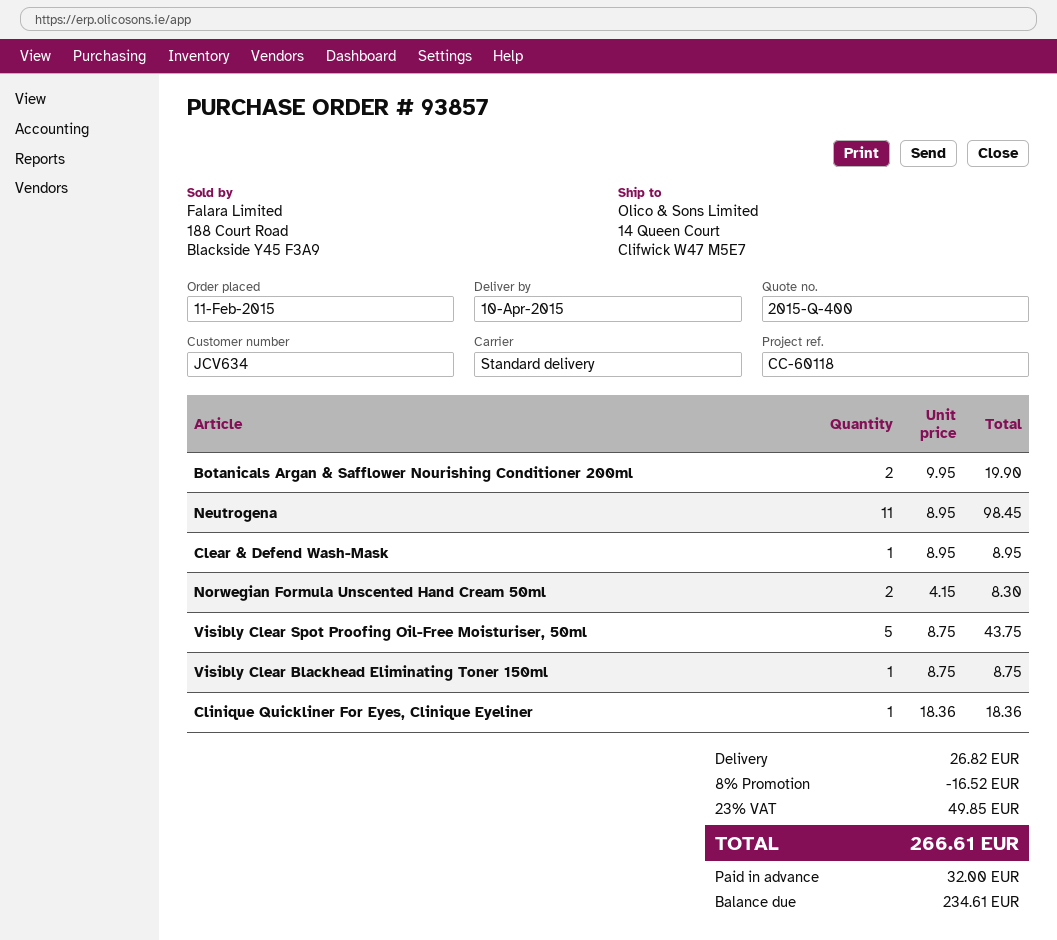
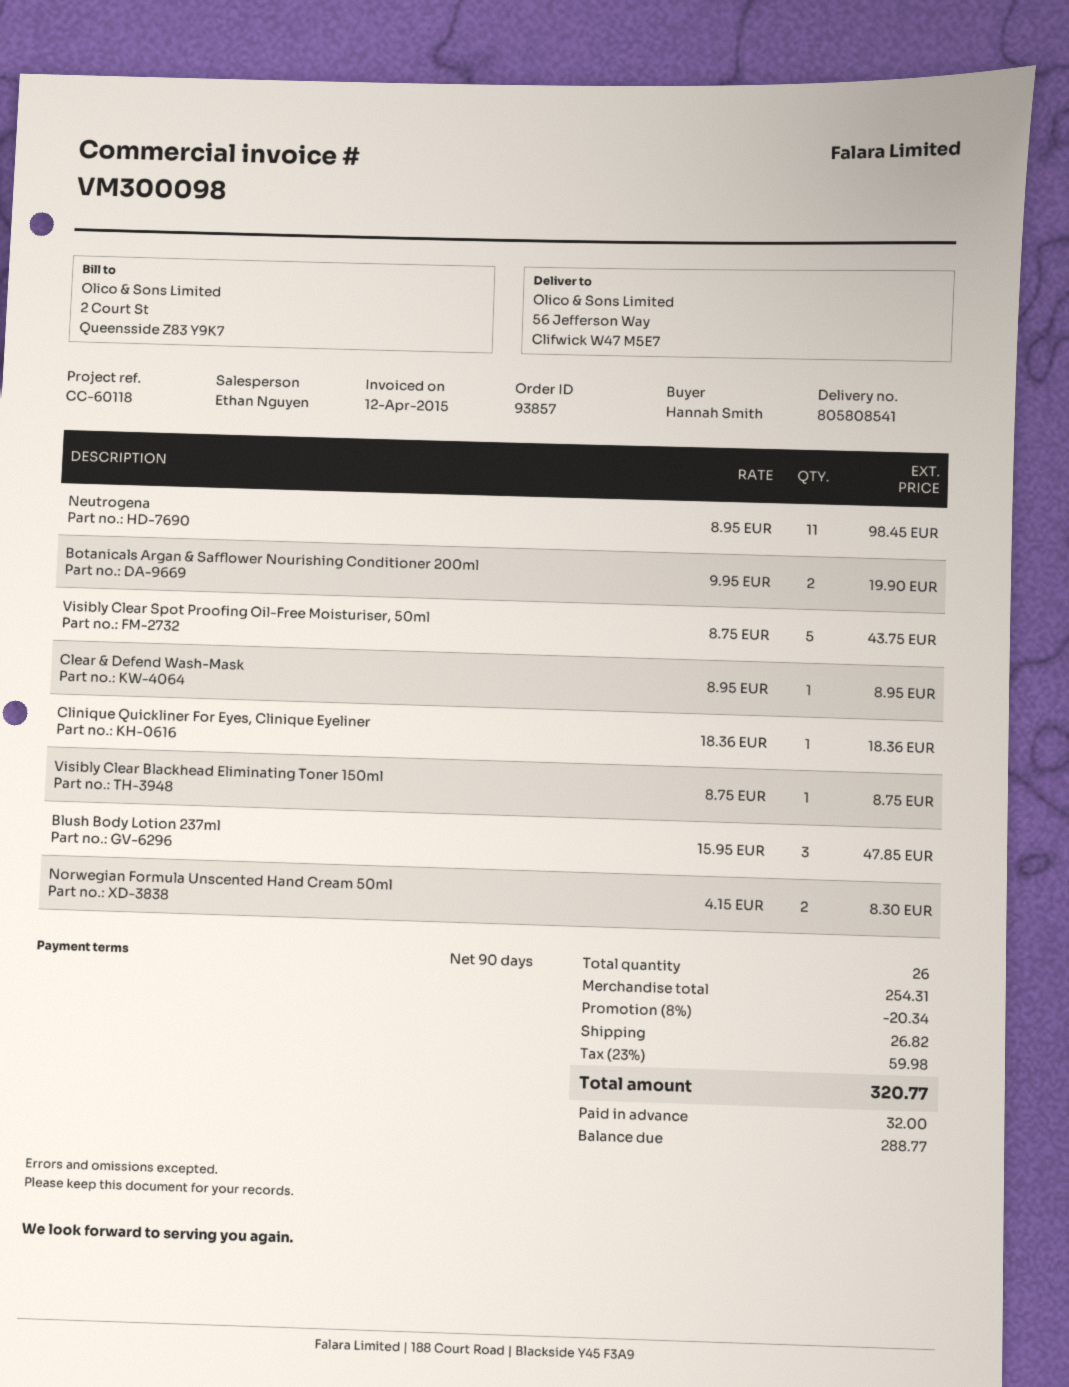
ship to: 14 Queen Court, Clifwick W47 M5E7 -> 56 Jefferson Way, Clifwick W47 M5E7
Blush Body Lotion 237ml: none -> 3 x 15.95 = 47.85
discount: 8% = 16.52 -> 8% = 20.34
tax: 23% = 49.85 -> 23% = 59.98
total: 266.61 -> 320.77
balance: 234.61 -> 288.77

